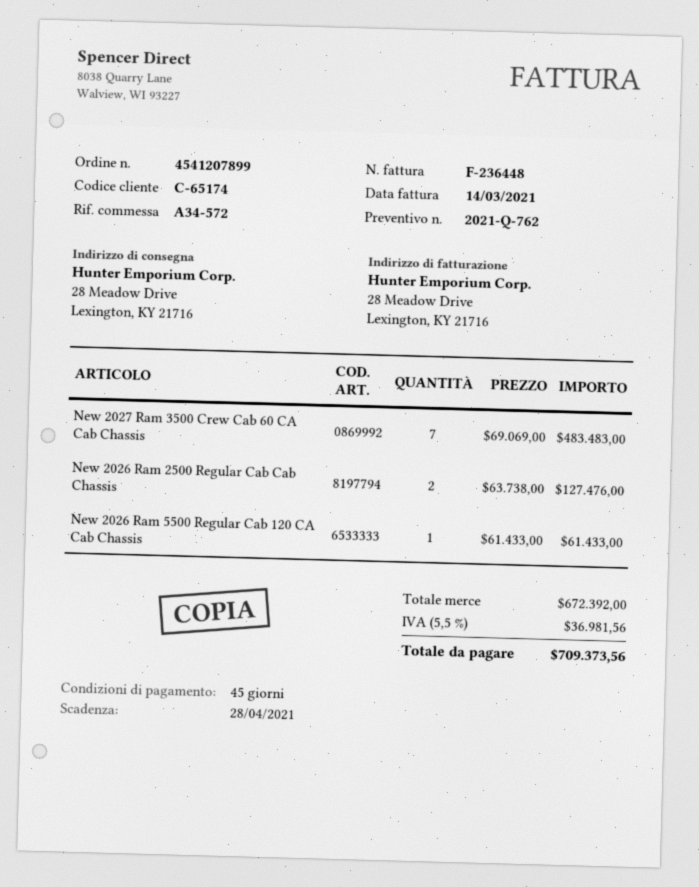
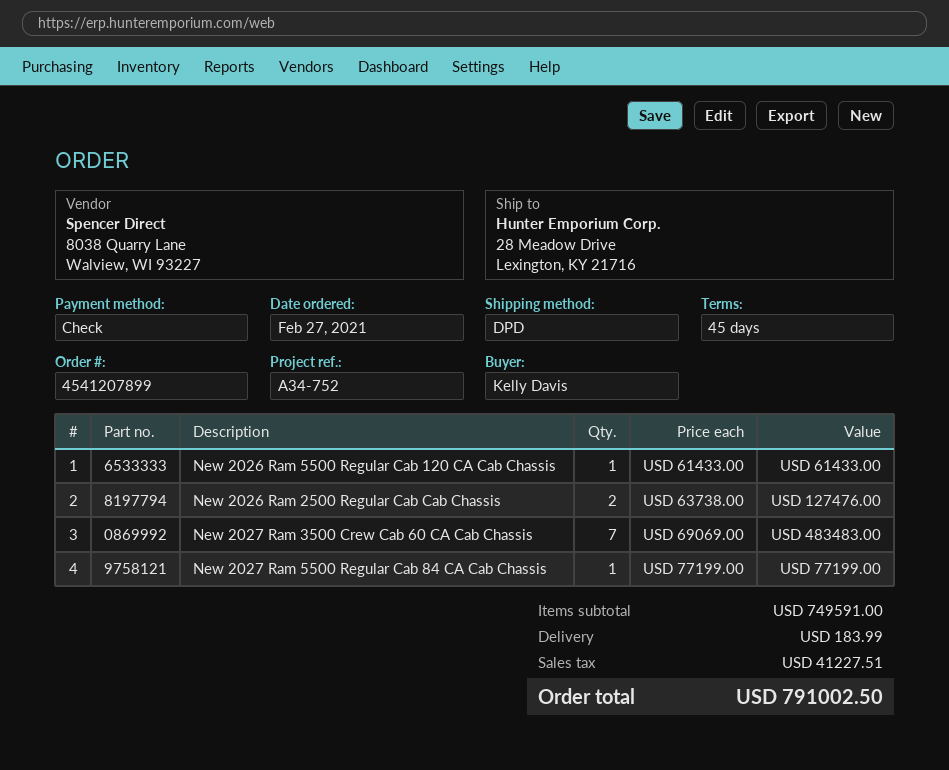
reference: A34-572 -> A34-752
New 2027 Ram 5500 Regular Cab 84 CA Cab Chassis: none -> 1 x 77199.00 = 77199.00
subtotal: 672392.00 -> 749591.00
shipping: none -> 183.99
tax: 36981.56 -> 41227.51
total: 709373.56 -> 791002.50

